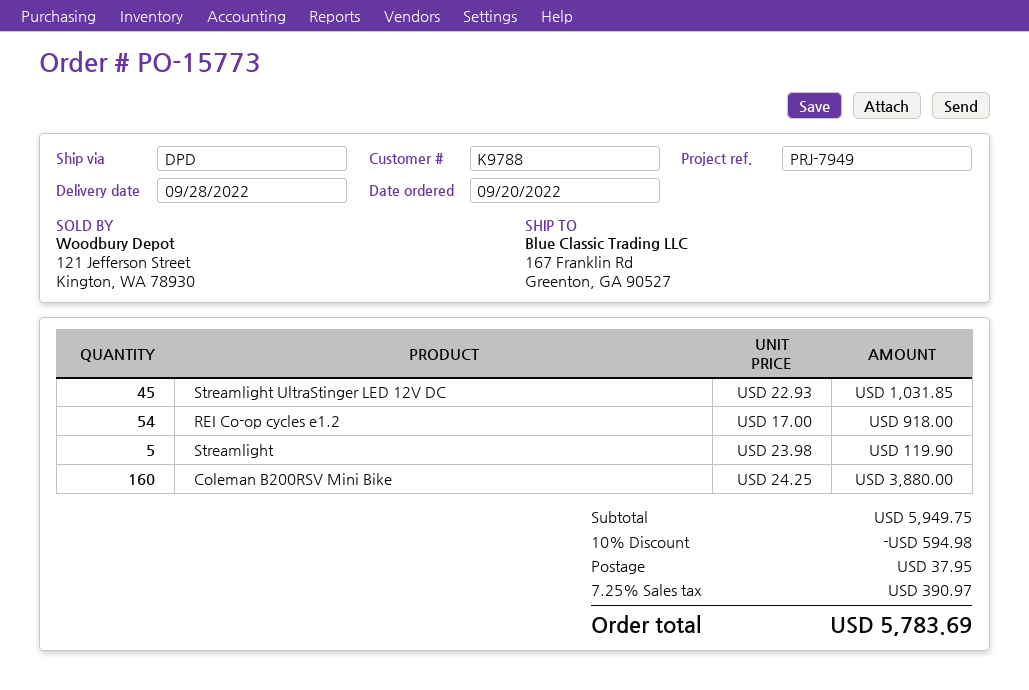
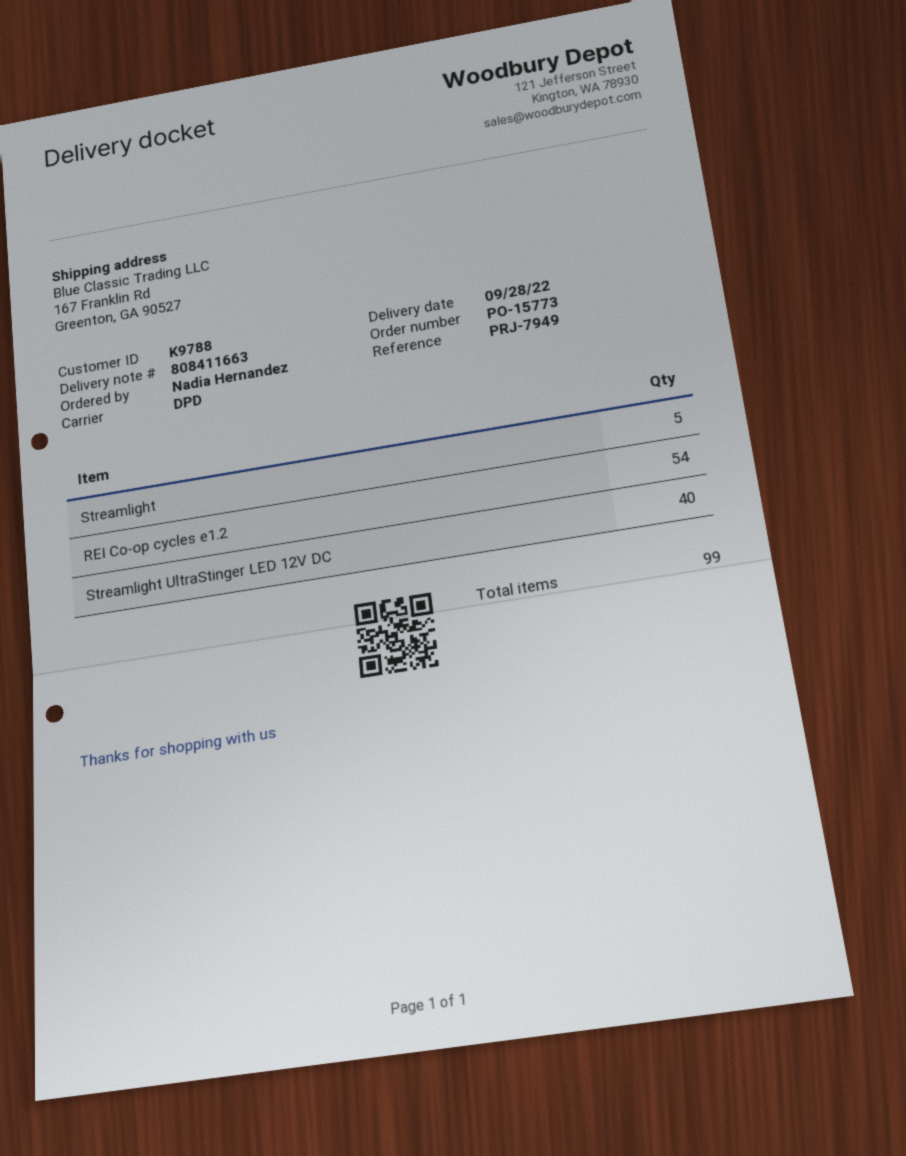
Streamlight UltraStinger LED 12V DC: 45 -> 40
Coleman B200RSV Mini Bike: 160 -> none

